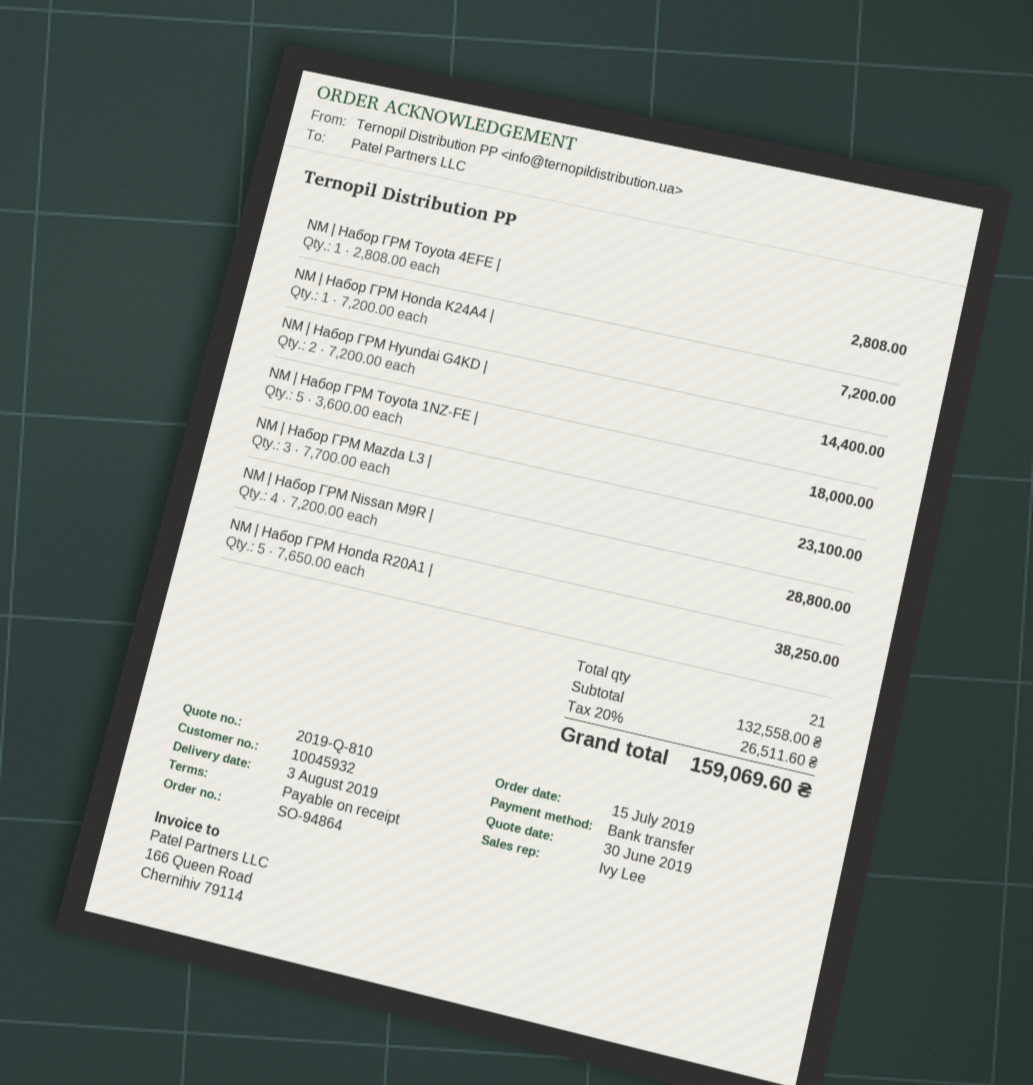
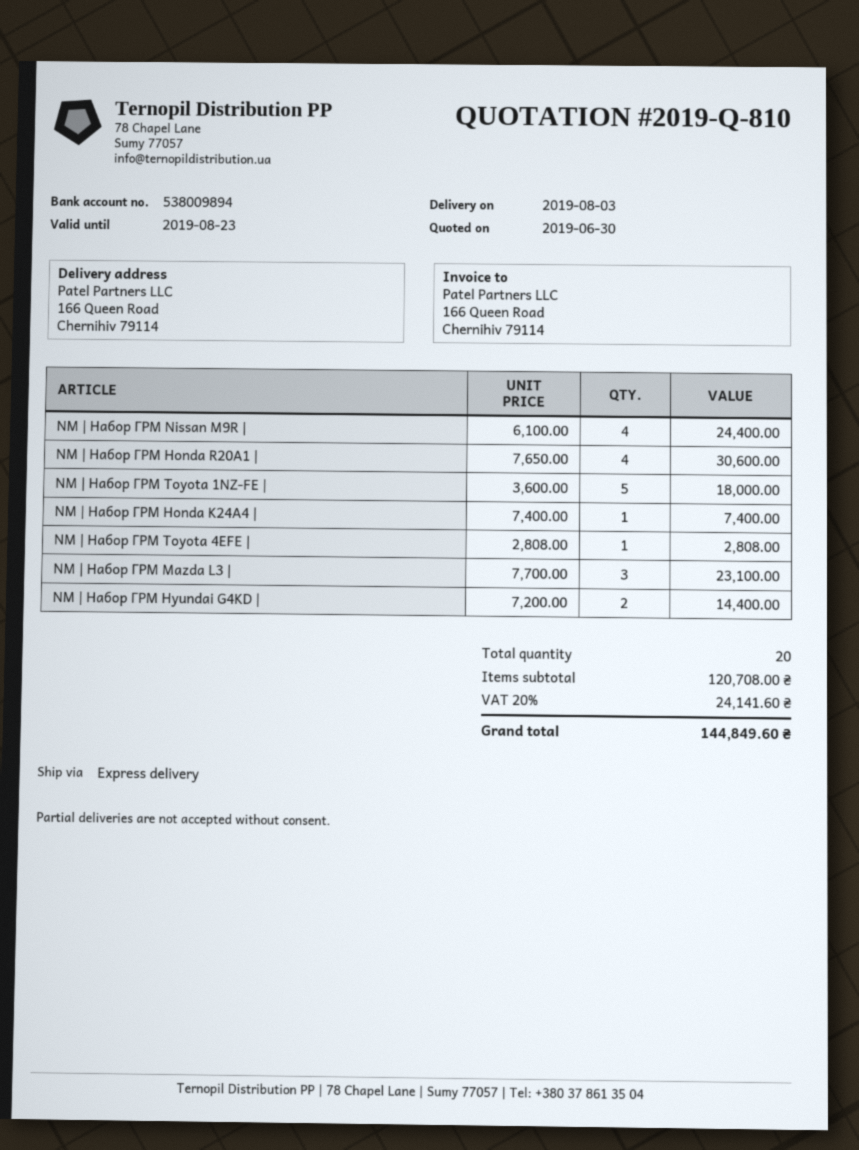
NM | Набор ГРМ Honda K24A4 |: 1 x 7200.00 = 7200.00 -> 1 x 7400.00 = 7400.00
NM | Набор ГРМ Nissan M9R |: 4 x 7200.00 = 28800.00 -> 4 x 6100.00 = 24400.00
NM | Набор ГРМ Honda R20A1 |: 5 x 7650.00 = 38250.00 -> 4 x 7650.00 = 30600.00
total quantity: 21 -> 20
subtotal: 132558.00 -> 120708.00
tax: 20% = 26511.60 -> 20% = 24141.60
total: 159069.60 -> 144849.60

